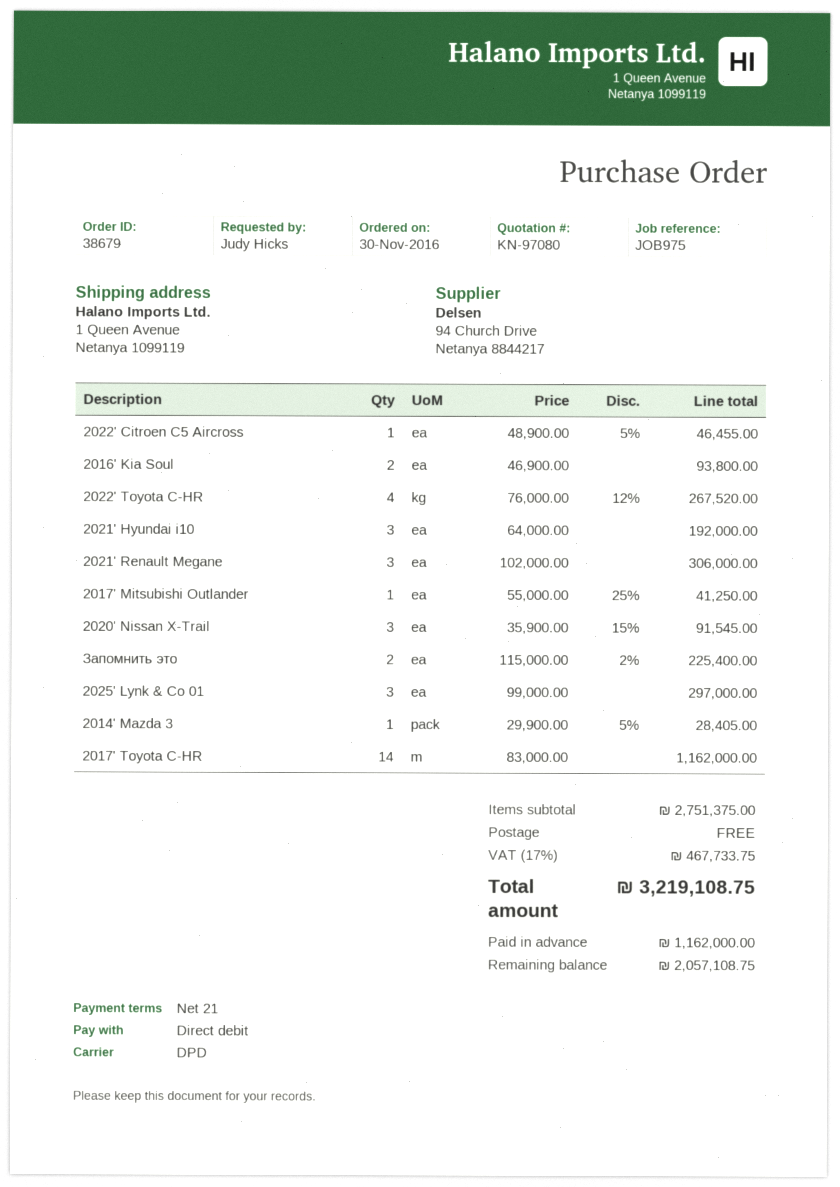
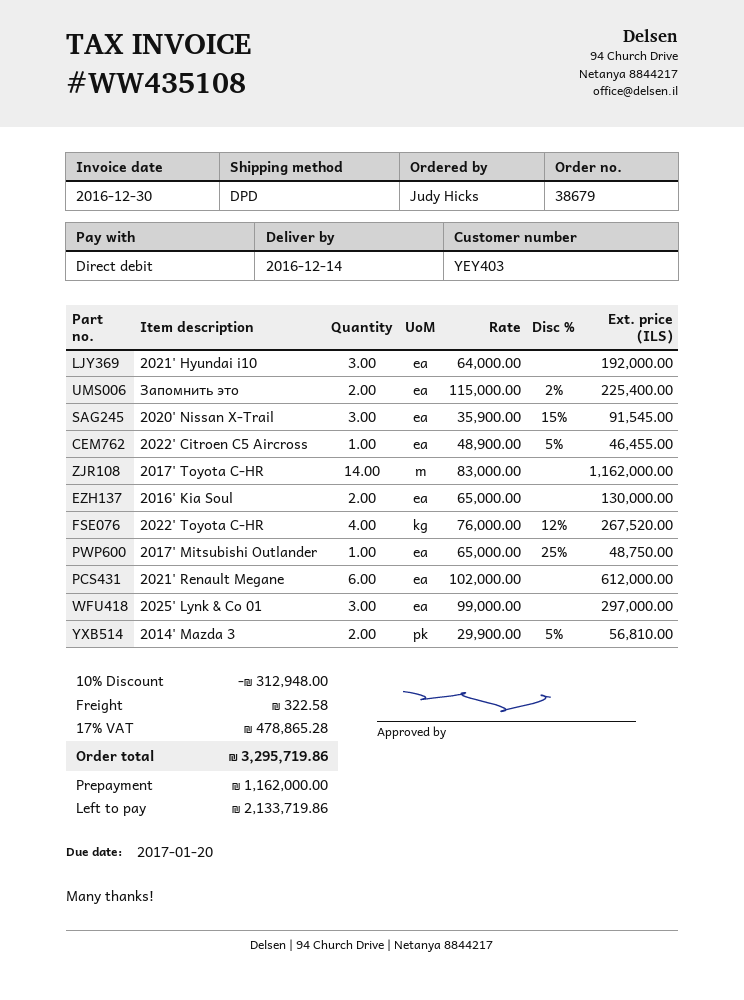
2016' Kia Soul: 2 x 46900.00 = 93800.00 -> 2 x 65000.00 = 130000.00
2021' Renault Megane: 3 x 102000.00 = 306000.00 -> 6 x 102000.00 = 612000.00
2017' Mitsubishi Outlander: 1 x 55000.00 - 25% = 41250.00 -> 1 x 65000.00 - 25% = 48750.00
2014' Mazda 3: 1 x 29900.00 - 5% = 28405.00 -> 2 x 29900.00 - 5% = 56810.00
discount: none -> 10% = 312948.00
shipping: 0.00 -> 322.58
tax: 17% = 467733.75 -> 17% = 478865.28
total: 3219108.75 -> 3295719.86
balance: 2057108.75 -> 2133719.86

